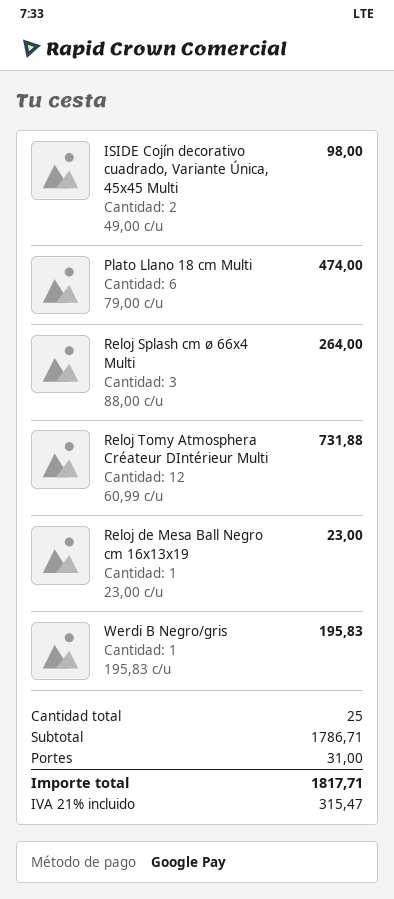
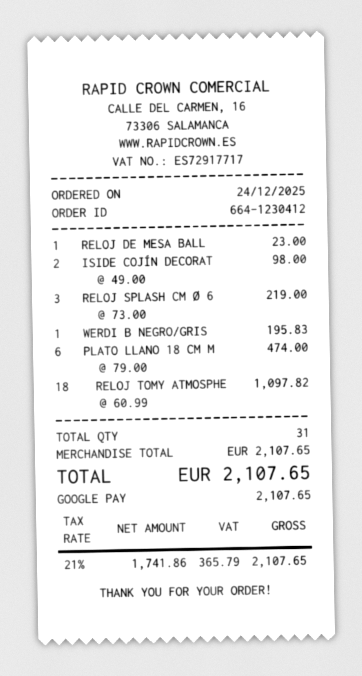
Reloj Splash cm ø 66x4 Multi: 3 x 88.00 = 264.00 -> 3 x 73.00 = 219.00
Reloj Tomy Atmosphera Créateur DIntérieur Multi: 12 x 60.99 = 731.88 -> 18 x 60.99 = 1097.82
total quantity: 25 -> 31
subtotal: 1786.71 -> 2107.65
shipping: 31.00 -> none
tax: 21% = 315.47 -> 21% = 365.79
total: 1817.71 -> 2107.65

